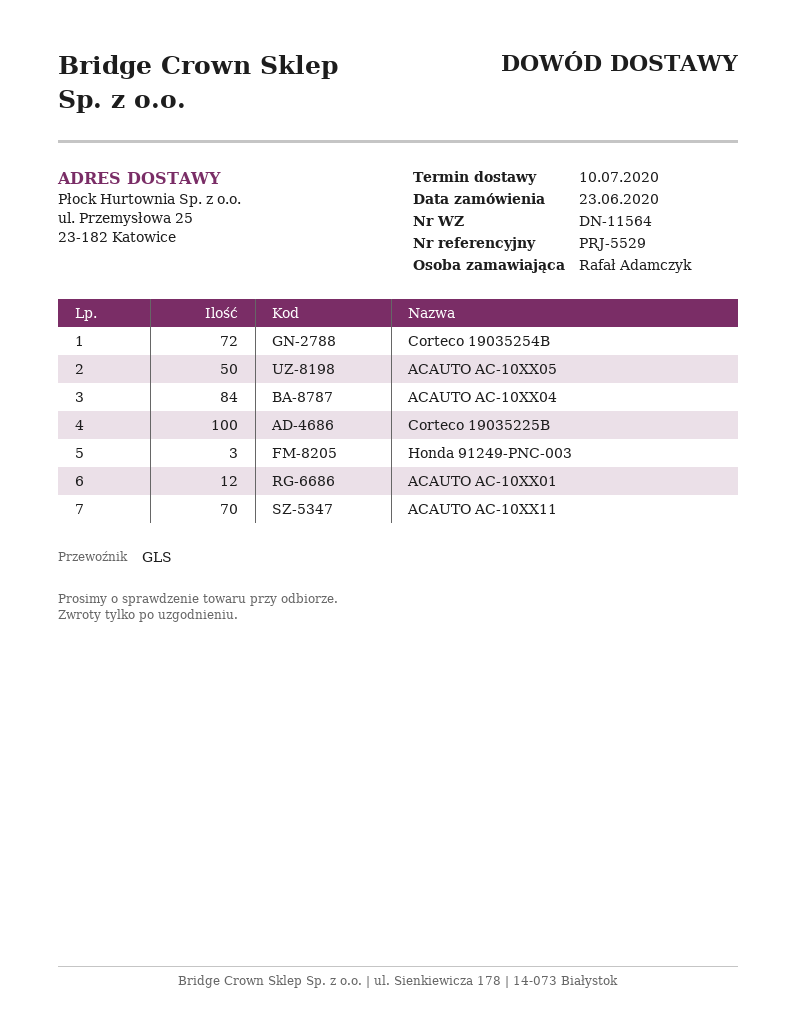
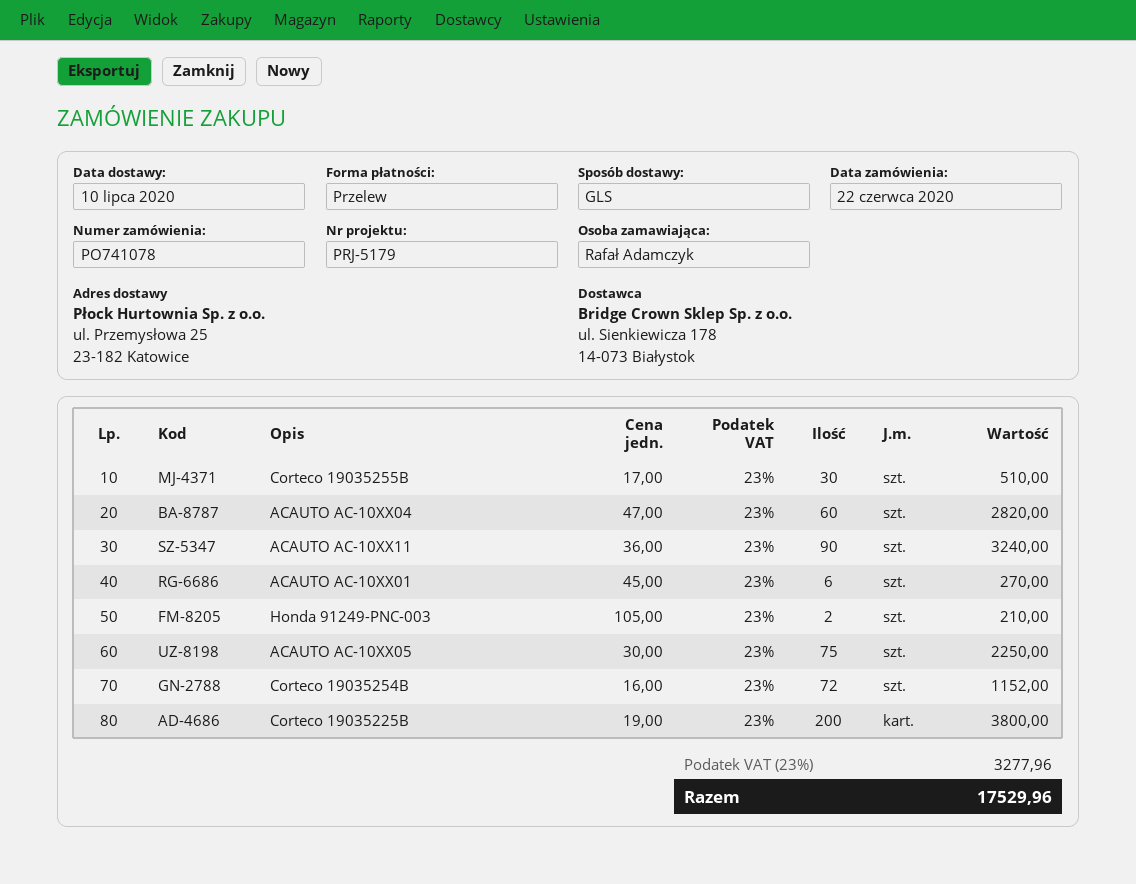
order date: 2020-06-23 -> 2020-06-22
reference: PRJ-5529 -> PRJ-5179
ACAUTO AC-10XX05: 50 -> 75
ACAUTO AC-10XX04: 84 -> 60
Corteco 19035225B: 100 -> 200
Honda 91249-PNC-003: 3 -> 2
ACAUTO AC-10XX01: 12 -> 6
ACAUTO AC-10XX11: 70 -> 90
Corteco 19035255B: none -> 30

